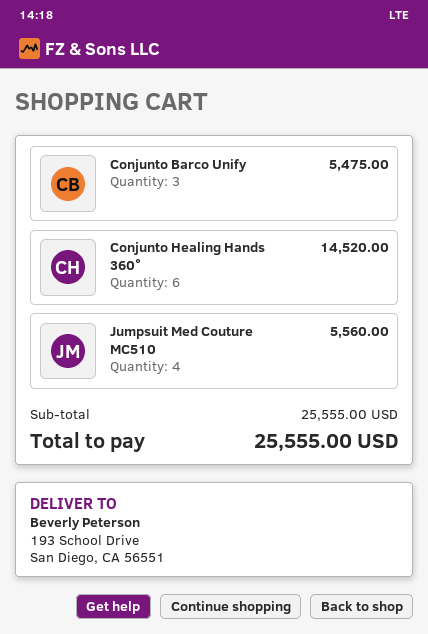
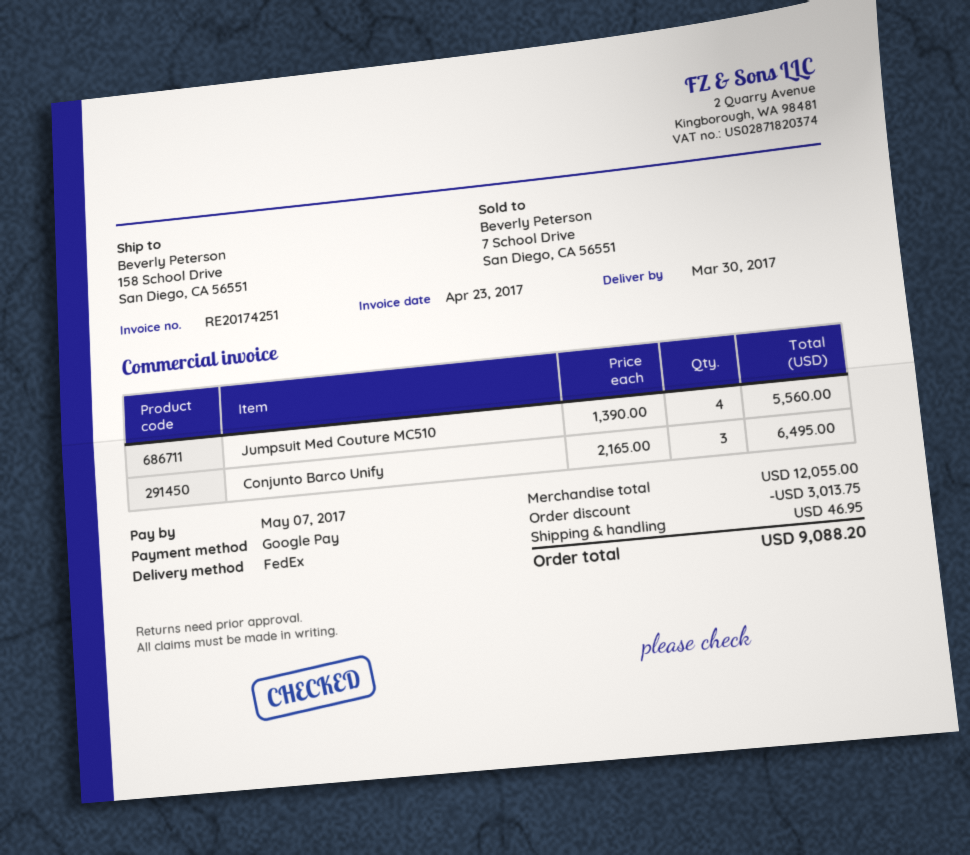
ship to: 193 School Drive, San Diego, CA 56551 -> 158 School Drive, San Diego, CA 56551
Conjunto Barco Unify: 3 for 5475.00 -> 3 for 6495.00
Conjunto Healing Hands 360°: 6 for 14520.00 -> none
subtotal: 25555.00 -> 12055.00
discount: none -> 3013.75
shipping: none -> 46.95
total: 25555.00 -> 9088.20

